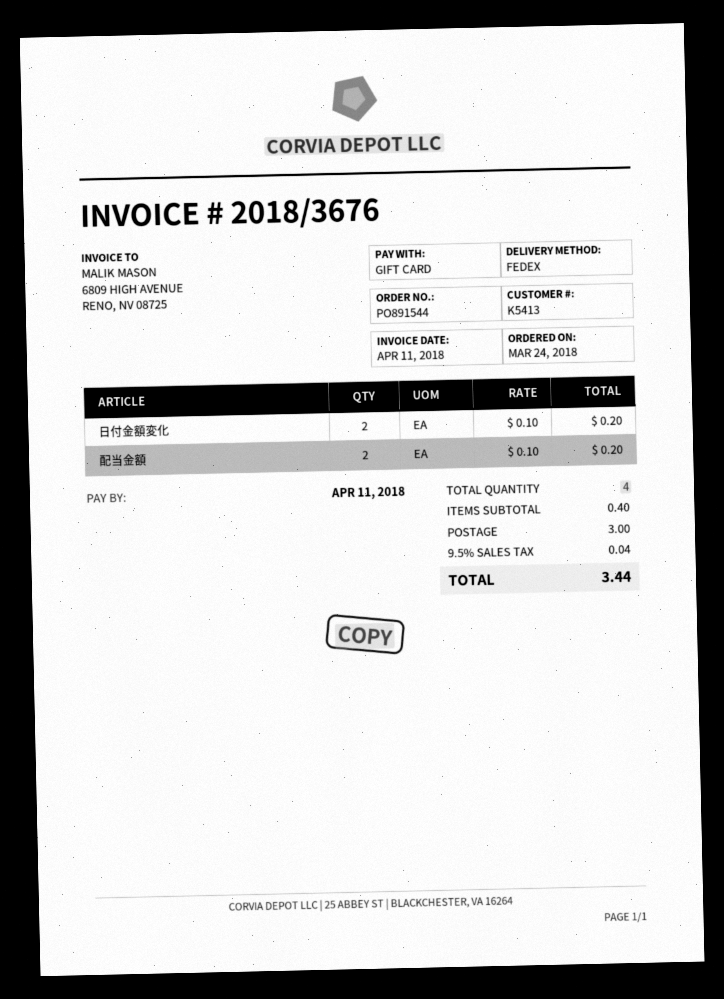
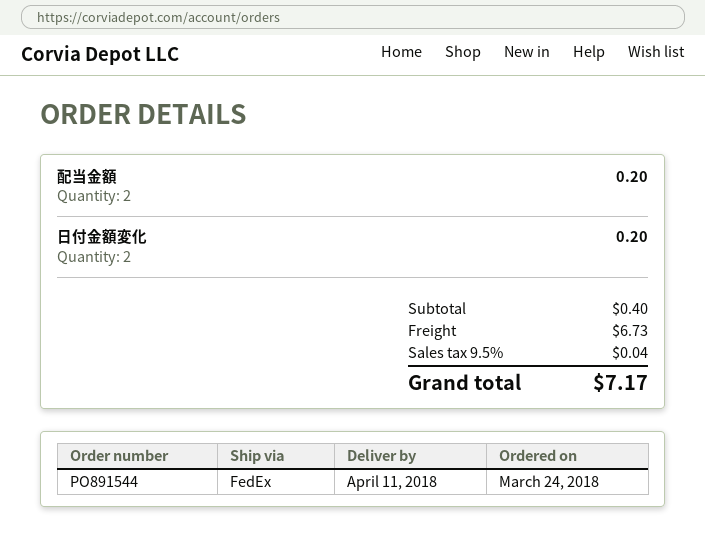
shipping: 3.00 -> 6.73
total: 3.44 -> 7.17

